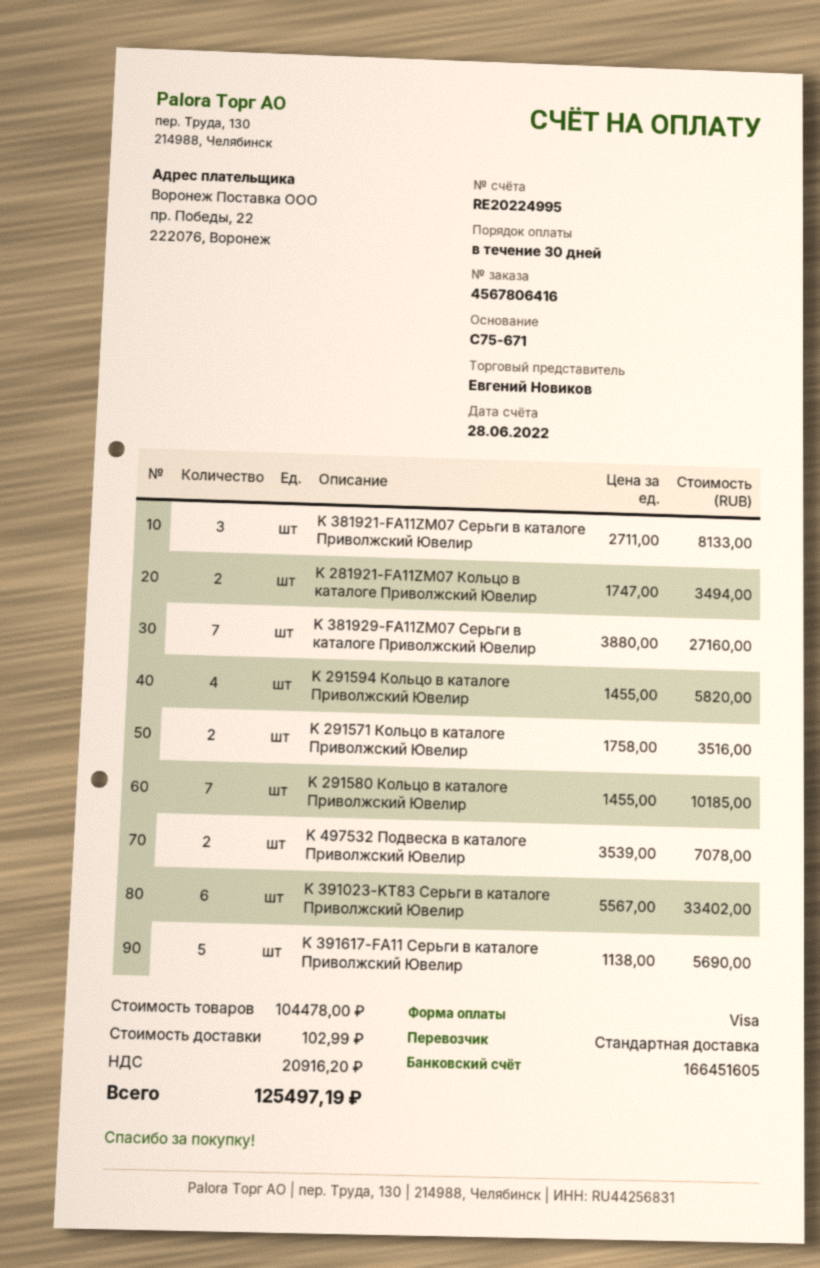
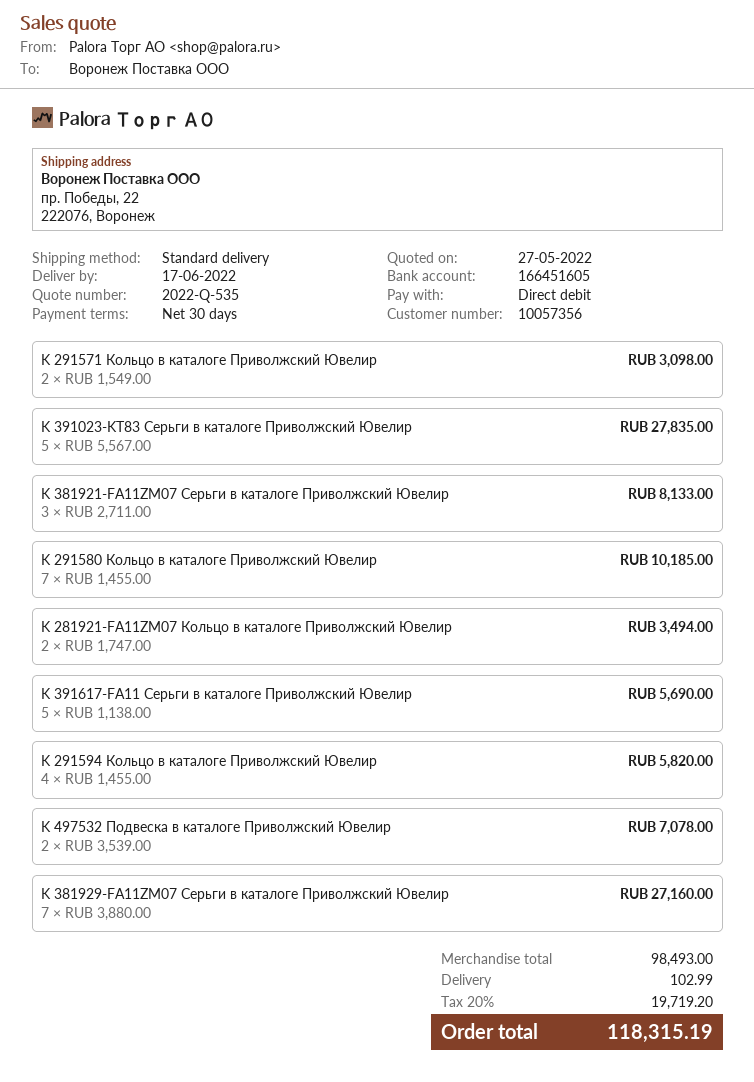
payment method: Visa -> direct debit
K 291571 Кольцо в каталоге Приволжский Ювелир: 2 x 1758.00 = 3516.00 -> 2 x 1549.00 = 3098.00
K 391023-KT83 Серьги в каталоге Приволжский Ювелир: 6 x 5567.00 = 33402.00 -> 5 x 5567.00 = 27835.00
subtotal: 104478.00 -> 98493.00
tax: 20916.20 -> 19719.20
total: 125497.19 -> 118315.19

